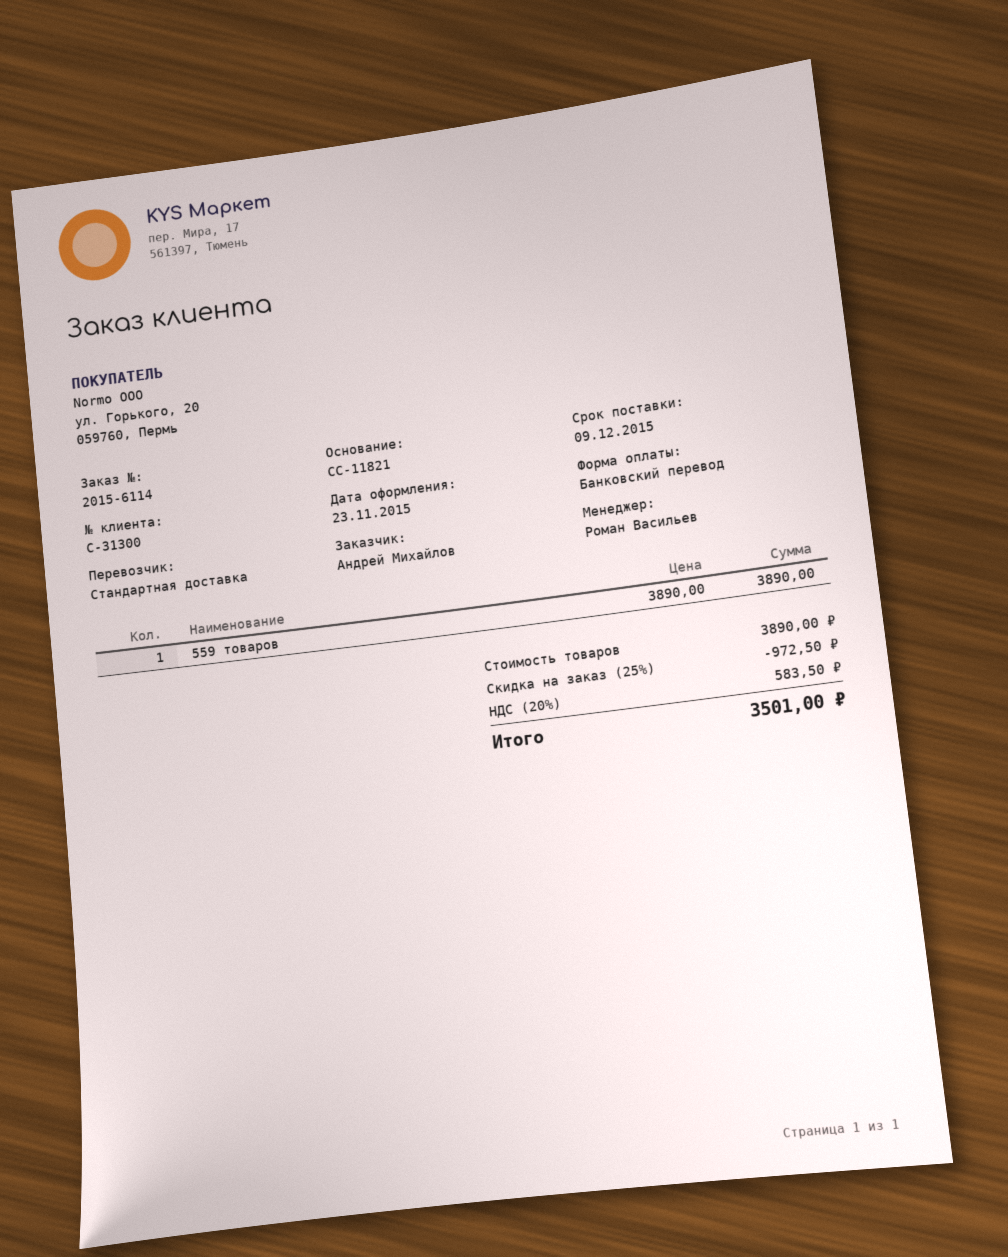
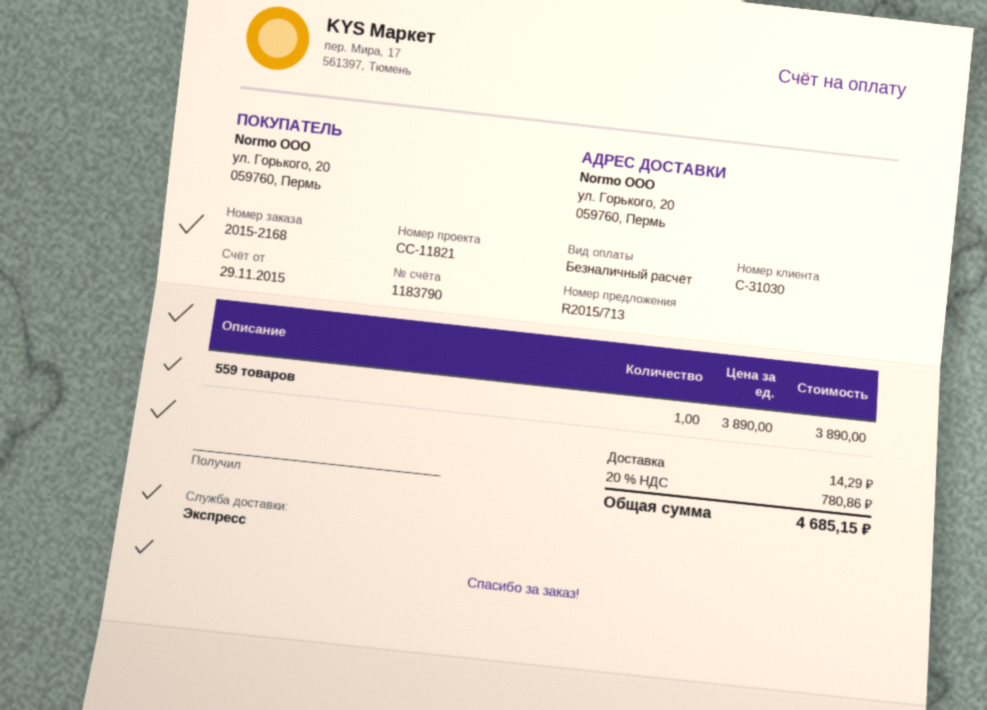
order number: 2015-6114 -> 2015-2168
customer number: C-31300 -> C-31030
shipping method: standard -> express
discount: 25% = 972.50 -> none
shipping: none -> 14.29
tax: 20% = 583.50 -> 20% = 780.86
total: 3501.00 -> 4685.15

